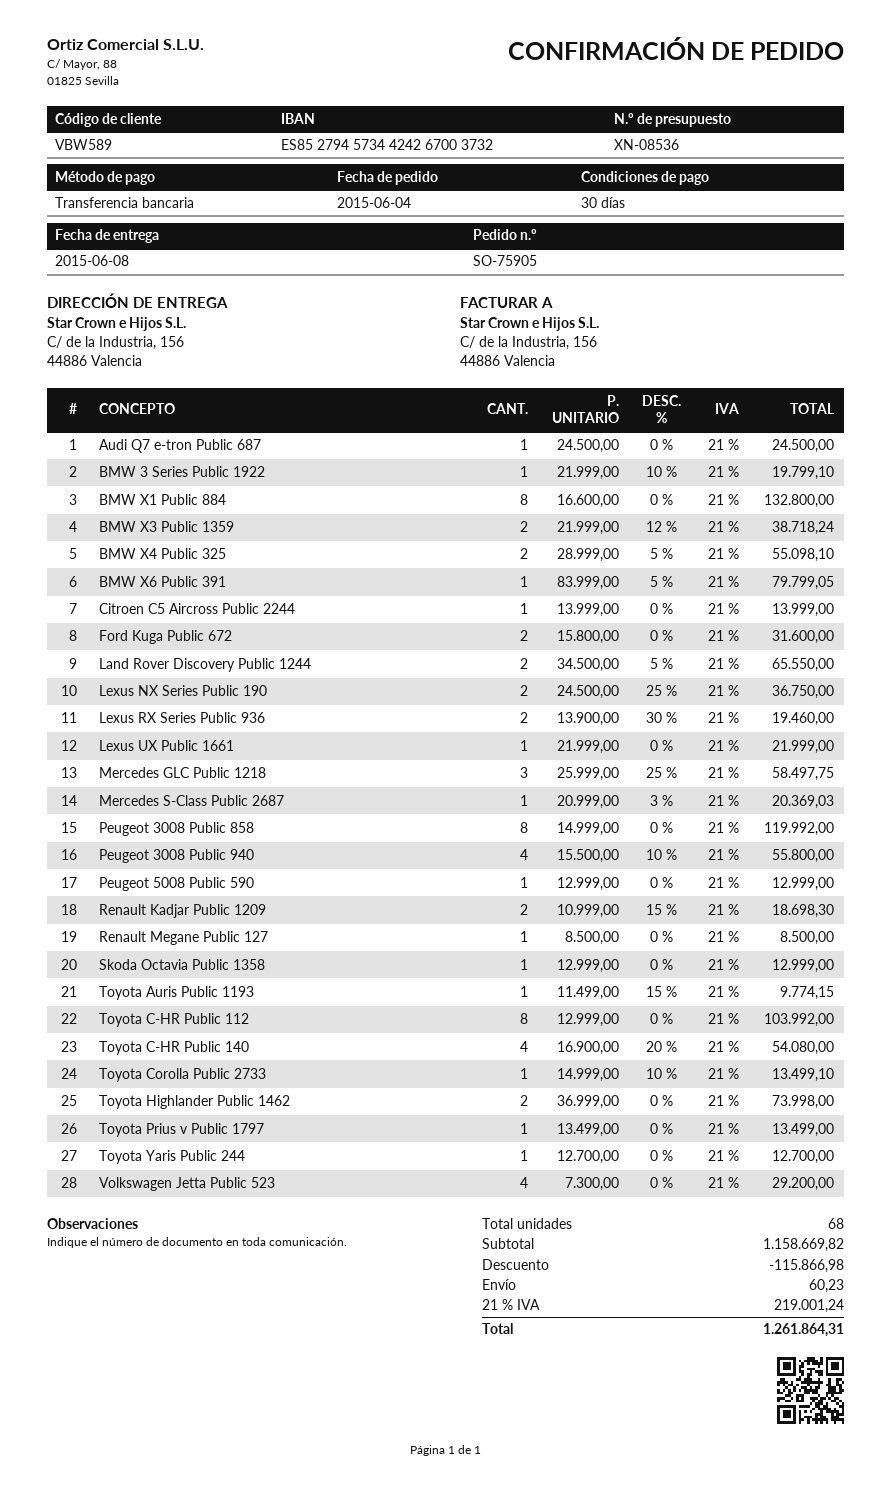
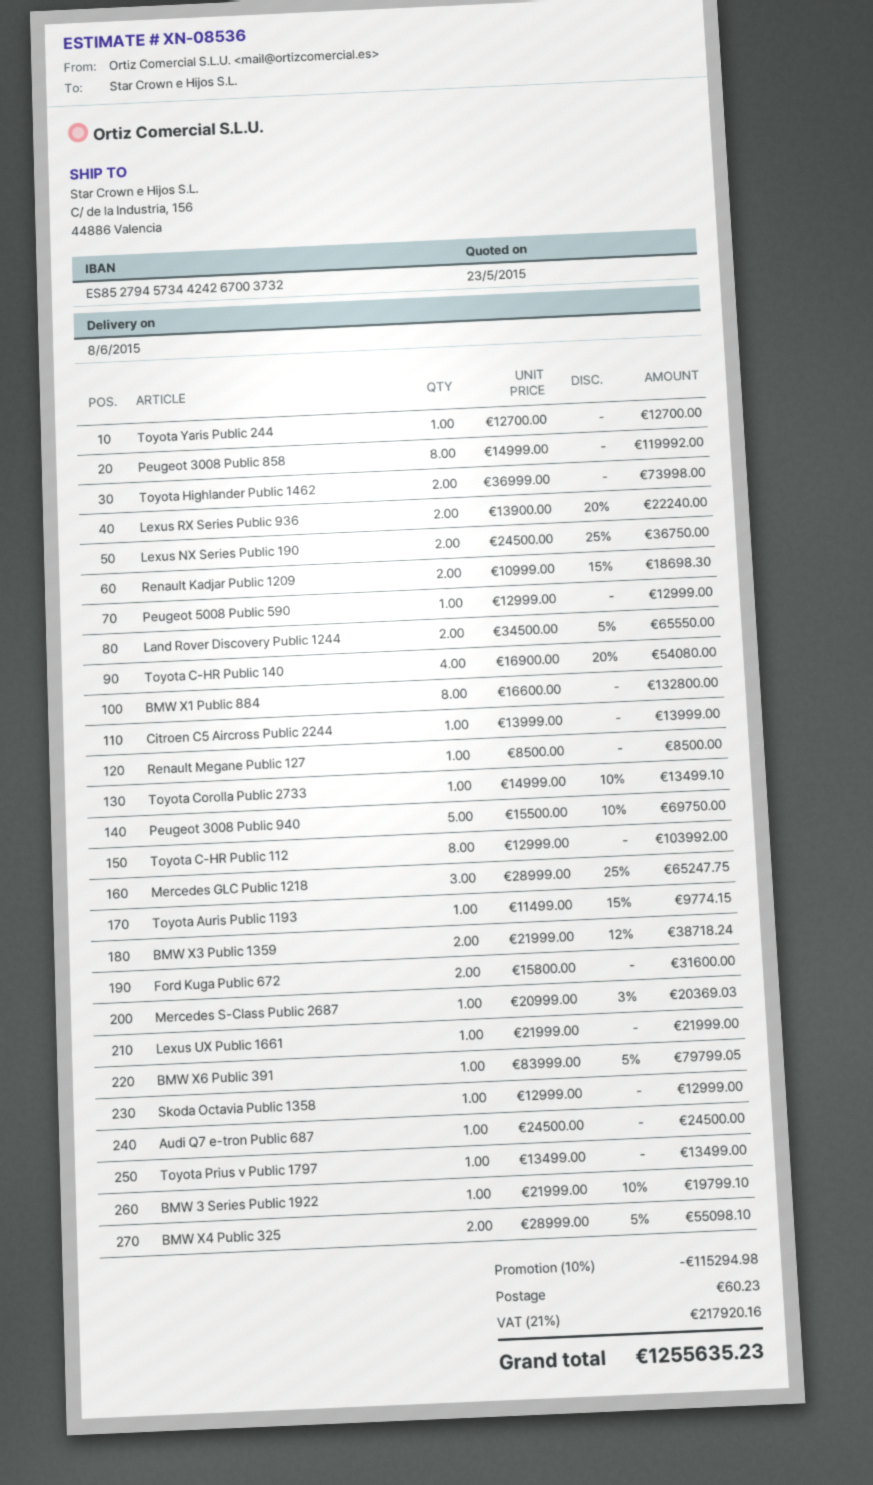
Lexus RX Series Public 936: 2 x 13900.00 - 30% = 19460.00 -> 2 x 13900.00 - 20% = 22240.00
Mercedes GLC Public 1218: 3 x 25999.00 - 25% = 58497.75 -> 3 x 28999.00 - 25% = 65247.75
Peugeot 3008 Public 940: 4 x 15500.00 - 10% = 55800.00 -> 5 x 15500.00 - 10% = 69750.00
Volkswagen Jetta Public 523: 4 x 7300.00 = 29200.00 -> none
discount: 115866.98 -> 115294.98
tax: 21% = 219001.24 -> 21% = 217920.16
total: 1261864.31 -> 1255635.23

